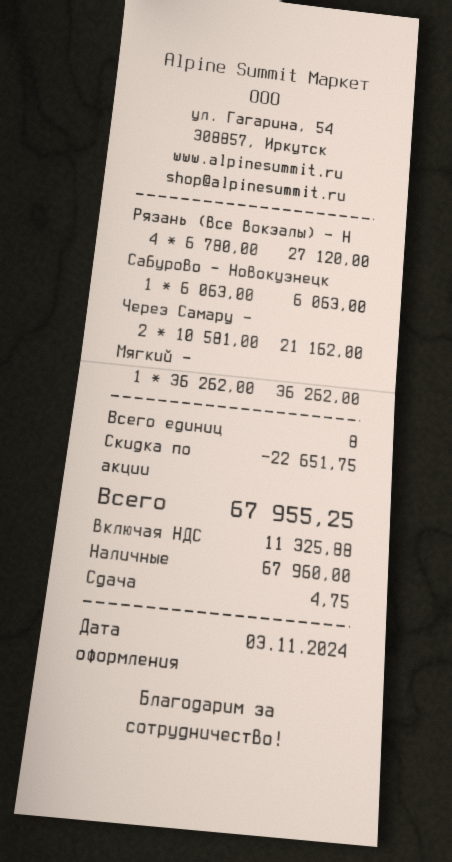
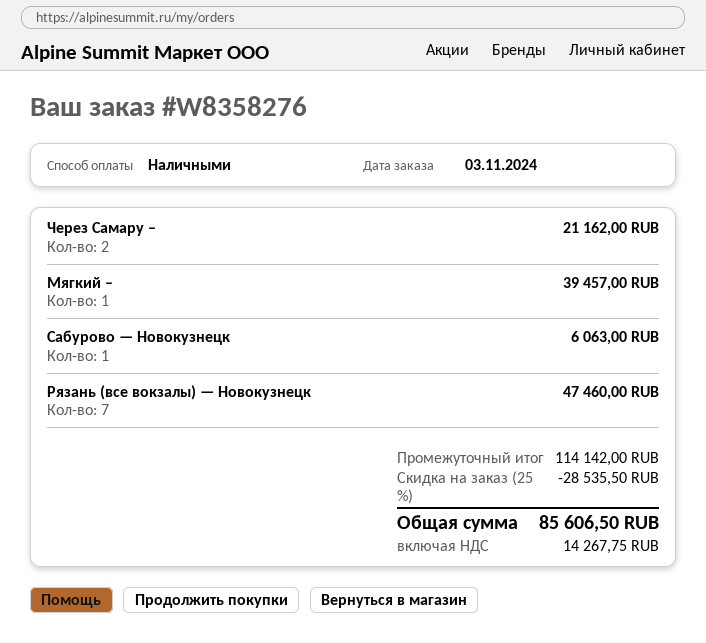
Рязань (все вокзалы) — Н: 4 for 27120.00 -> 7 for 47460.00
Мягкий –: 1 for 36262.00 -> 1 for 39457.00
discount: 22651.75 -> 28535.50
tax: 11325.88 -> 14267.75
total: 67955.25 -> 85606.50

